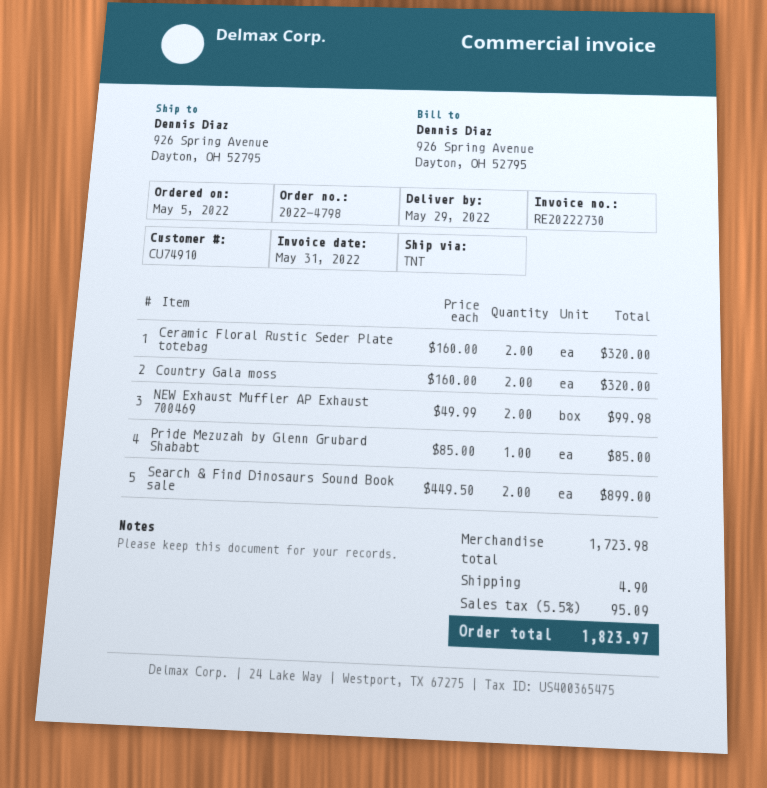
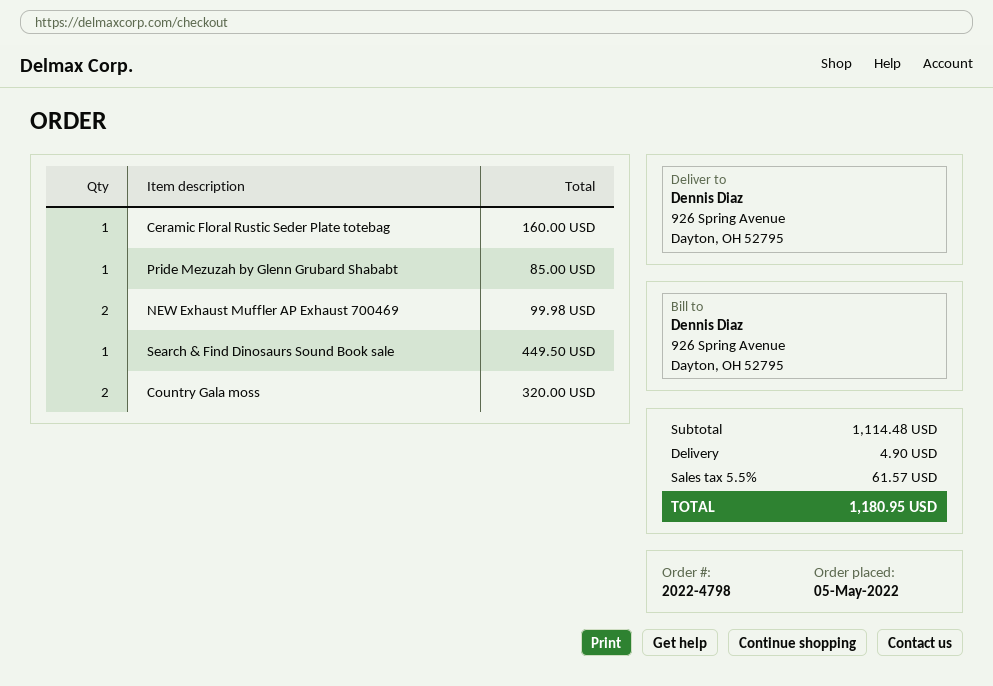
Ceramic Floral Rustic Seder Plate totebag: 2 for 320.00 -> 1 for 160.00
Search & Find Dinosaurs Sound Book sale: 2 for 899.00 -> 1 for 449.50
subtotal: 1723.98 -> 1114.48
tax: 5.5% = 95.09 -> 5.5% = 61.57
total: 1823.97 -> 1180.95

